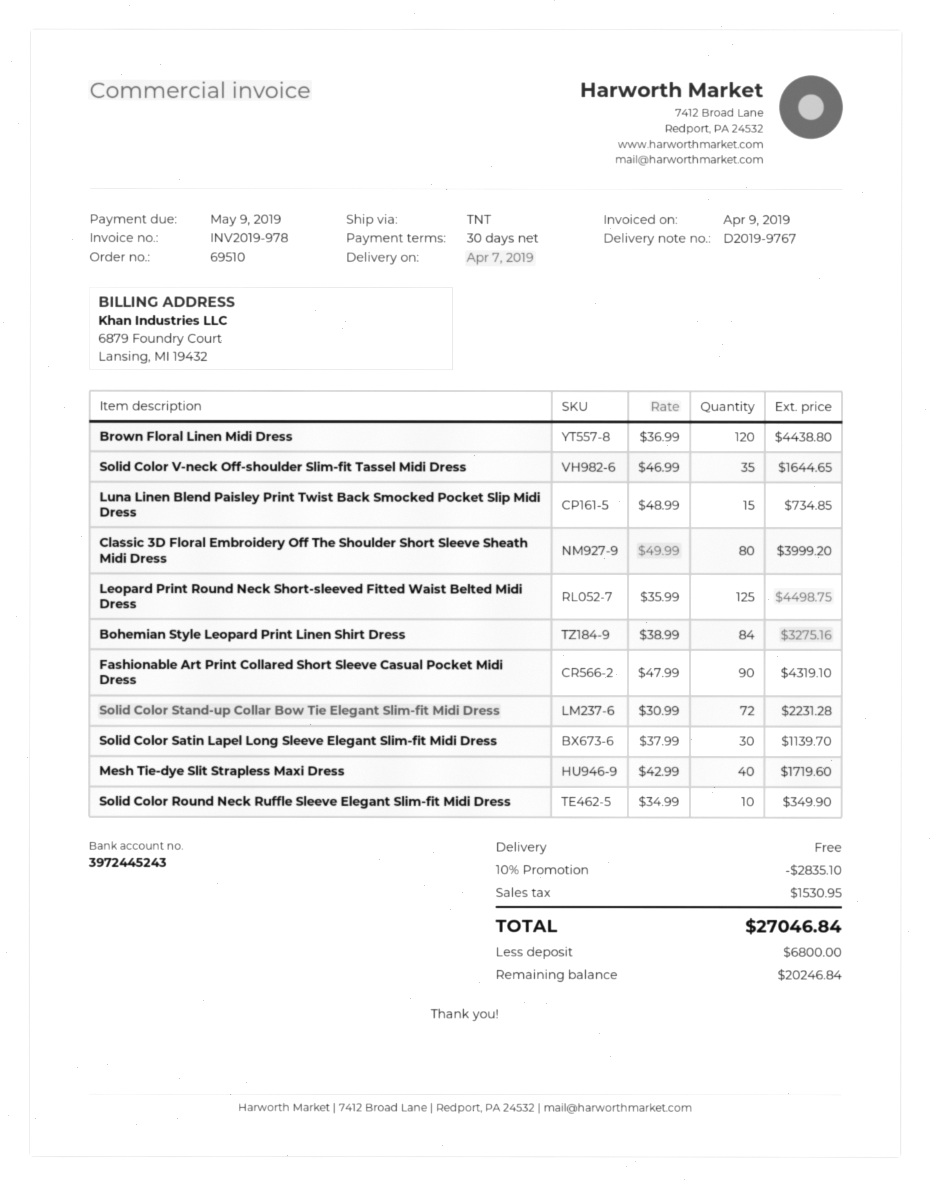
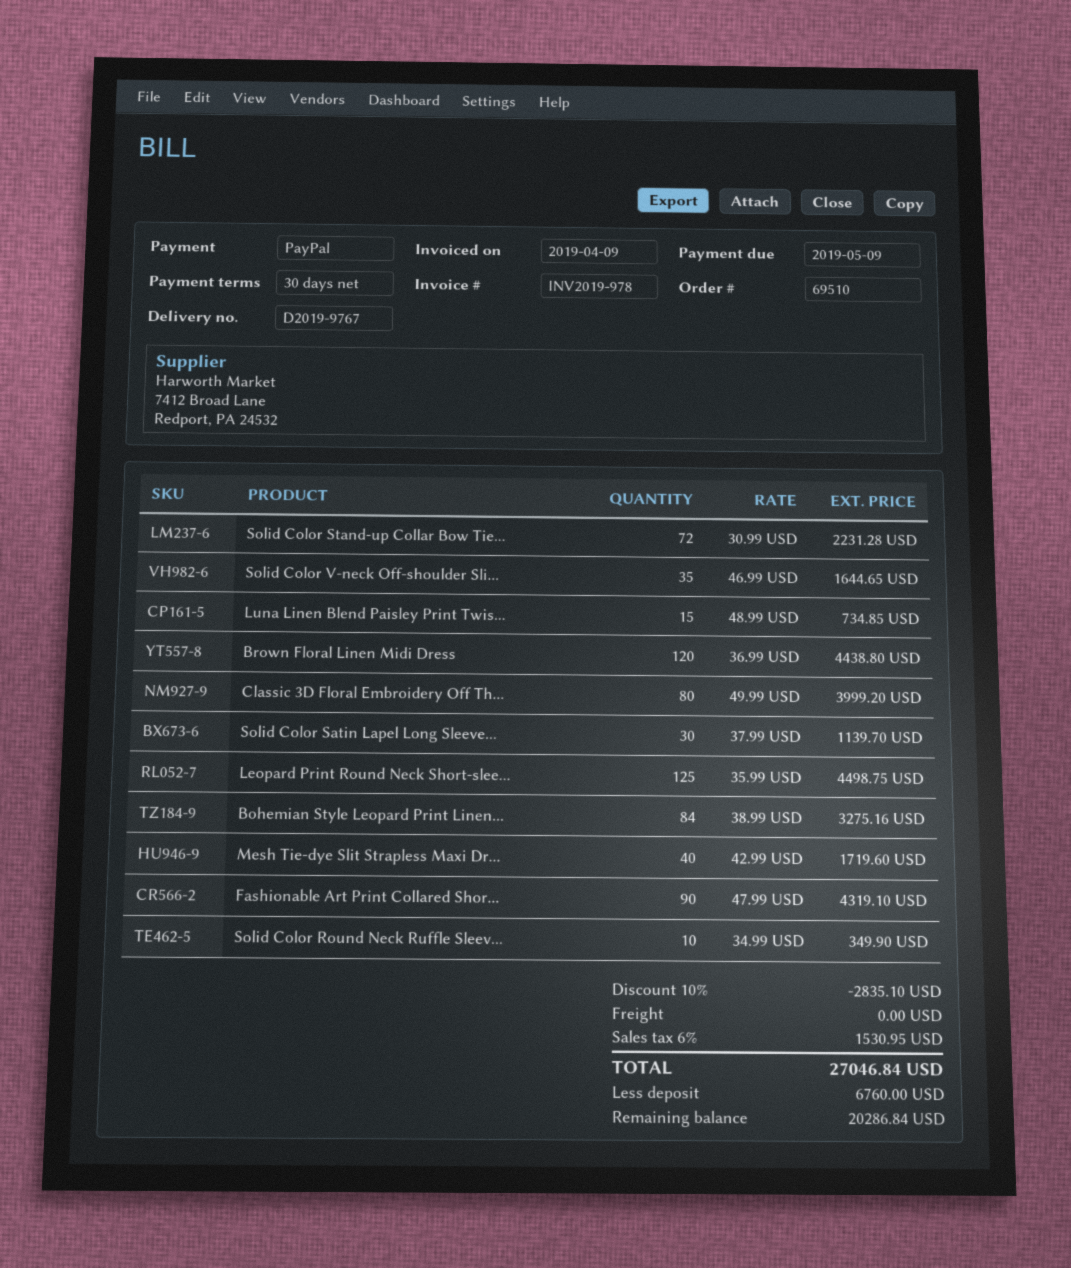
deposit: 6800.00 -> 6760.00
balance: 20246.84 -> 20286.84

